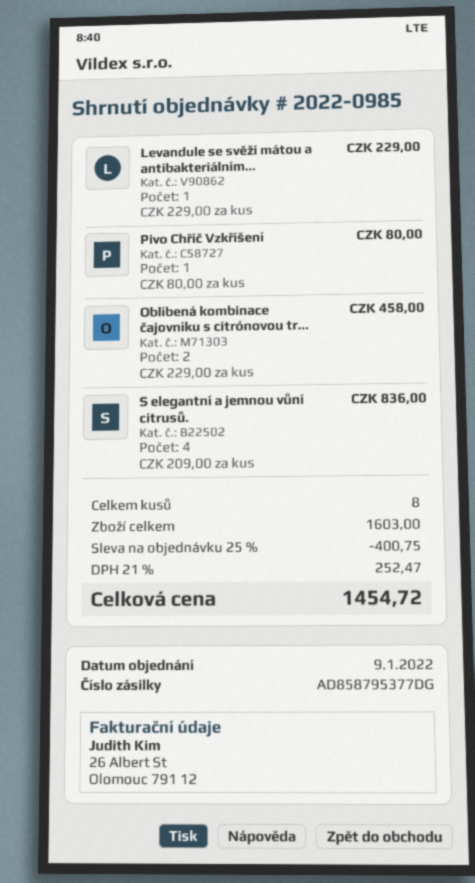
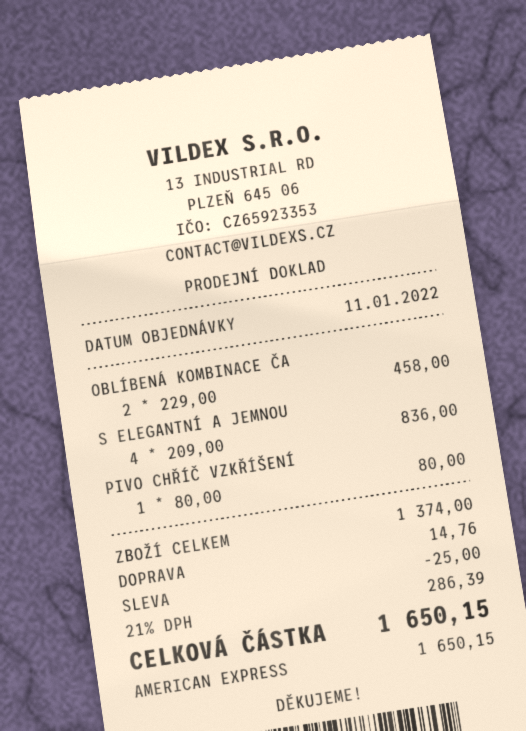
order date: 2022-01-09 -> 2022-01-11
Levandule se svěží mátou a antibakteriálním...: 1 x 229.00 = 229.00 -> none
subtotal: 1603.00 -> 1374.00
discount: 400.75 -> 25.00
shipping: none -> 14.76
tax: 21% = 252.47 -> 21% = 286.39
total: 1454.72 -> 1650.15

